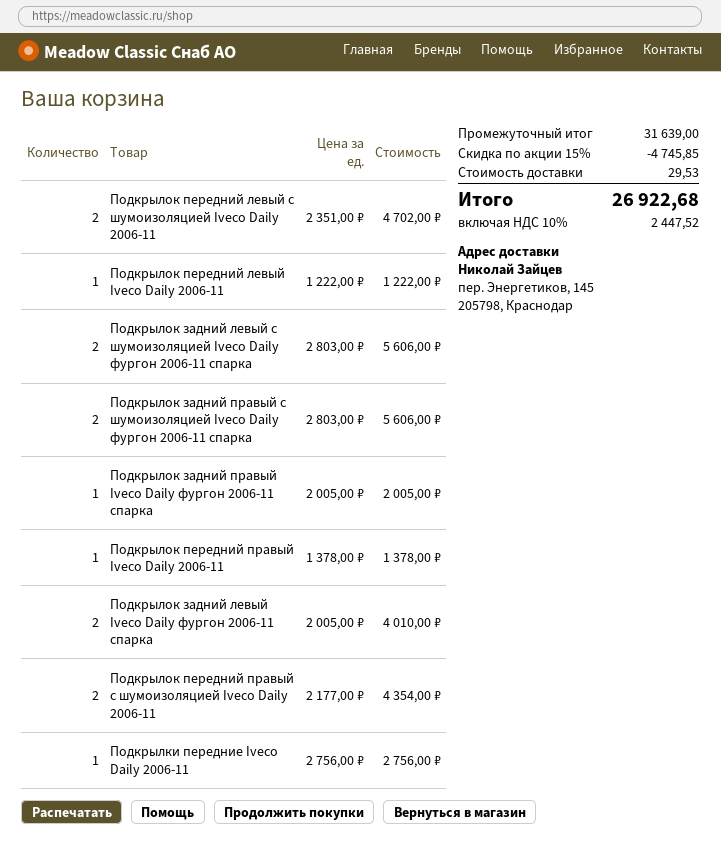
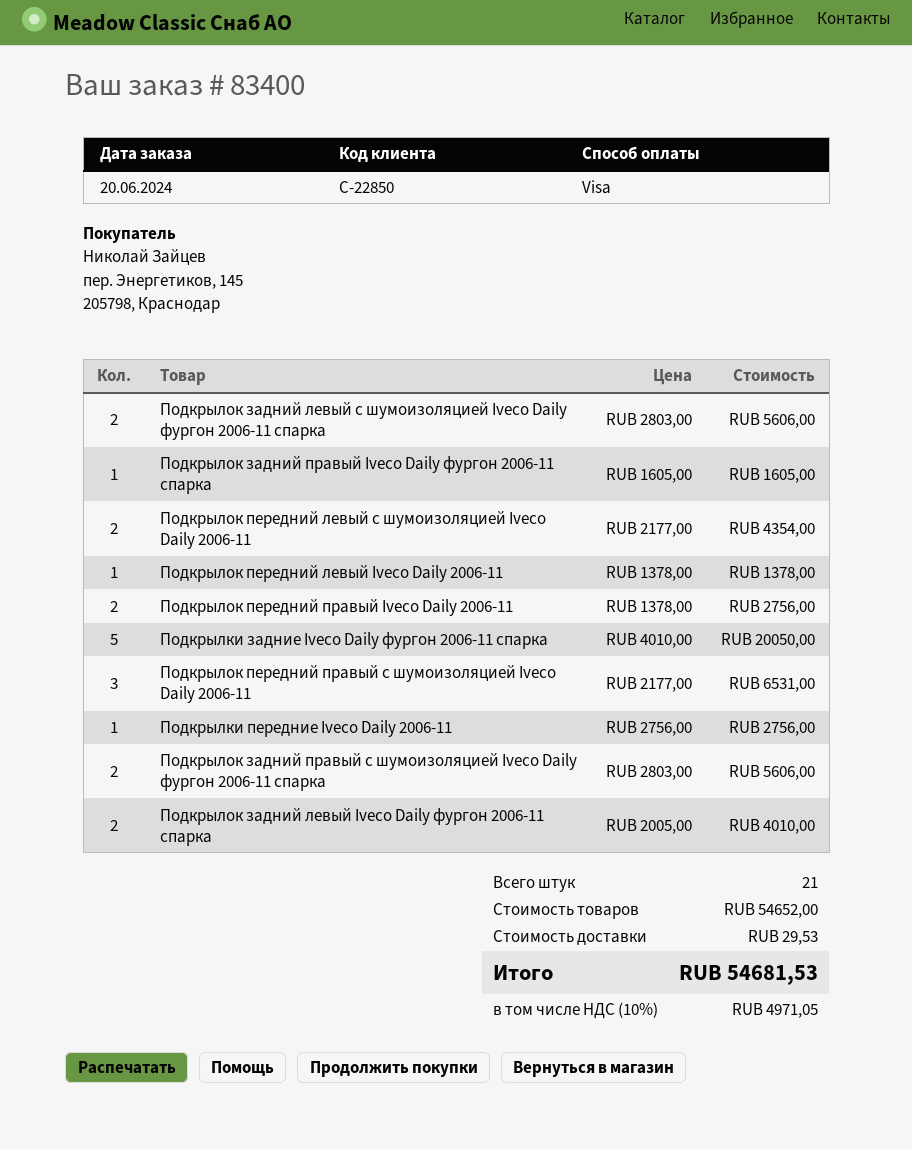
Подкрылок передний левый с шумоизоляцией Iveco Daily 2006-11: 2 x 2351.00 = 4702.00 -> 2 x 2177.00 = 4354.00
Подкрылок передний левый Iveco Daily 2006-11: 1 x 1222.00 = 1222.00 -> 1 x 1378.00 = 1378.00
Подкрылок задний правый Iveco Daily фургон 2006-11 спарка: 1 x 2005.00 = 2005.00 -> 1 x 1605.00 = 1605.00
Подкрылок передний правый Iveco Daily 2006-11: 1 x 1378.00 = 1378.00 -> 2 x 1378.00 = 2756.00
Подкрылок передний правый с шумоизоляцией Iveco Daily 2006-11: 2 x 2177.00 = 4354.00 -> 3 x 2177.00 = 6531.00
Подкрылки задние Iveco Daily фургон 2006-11 спарка: none -> 5 x 4010.00 = 20050.00
subtotal: 31639.00 -> 54652.00
discount: 15% = 4745.85 -> none
tax: 10% = 2447.52 -> 10% = 4971.05
total: 26922.68 -> 54681.53

